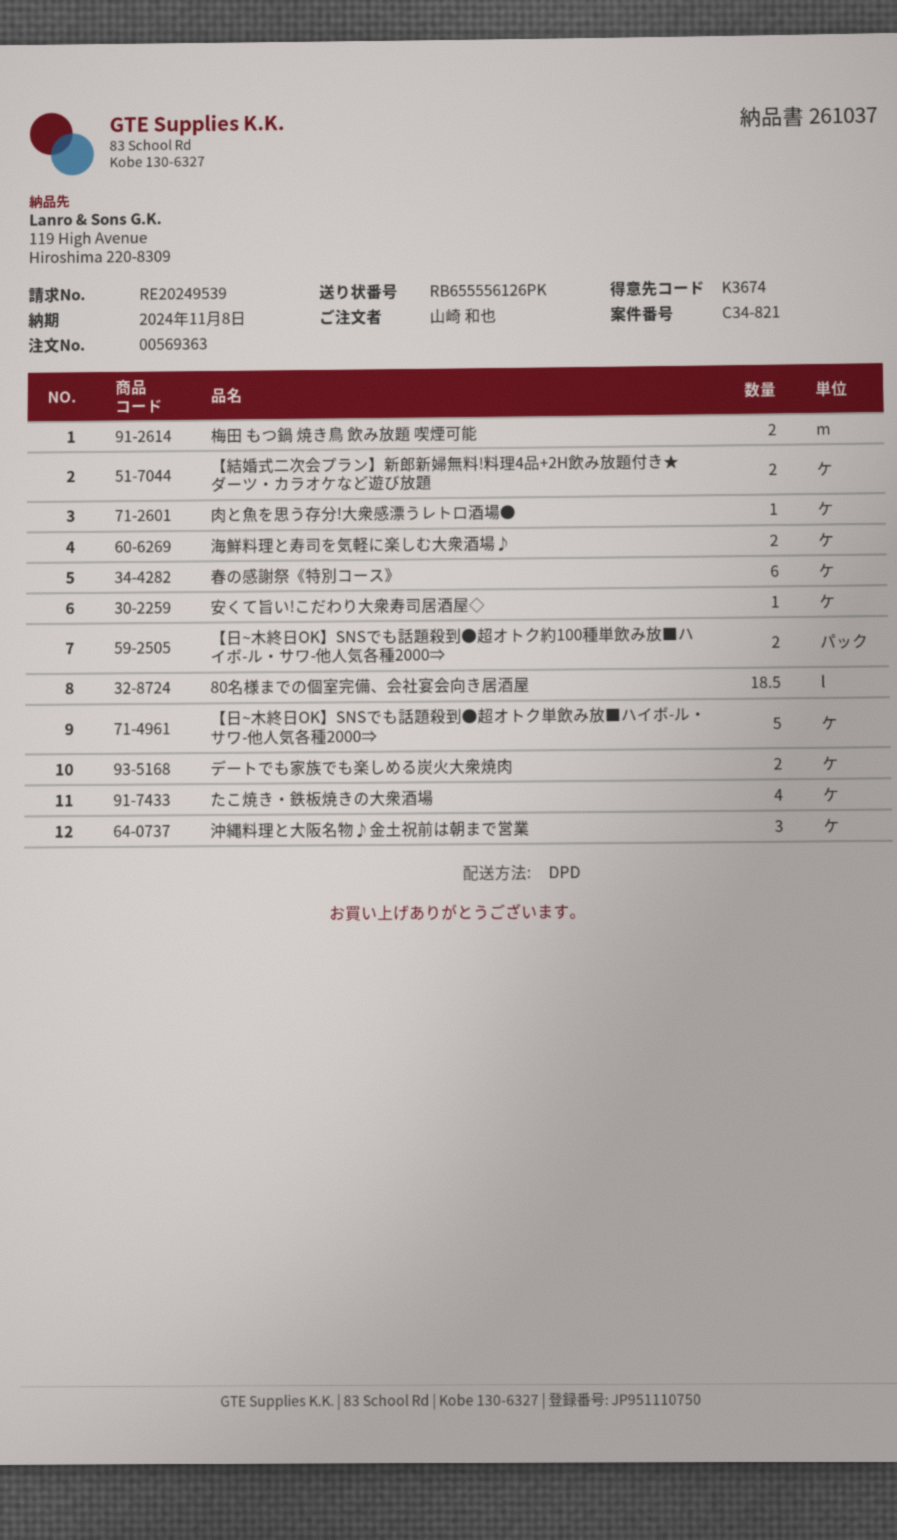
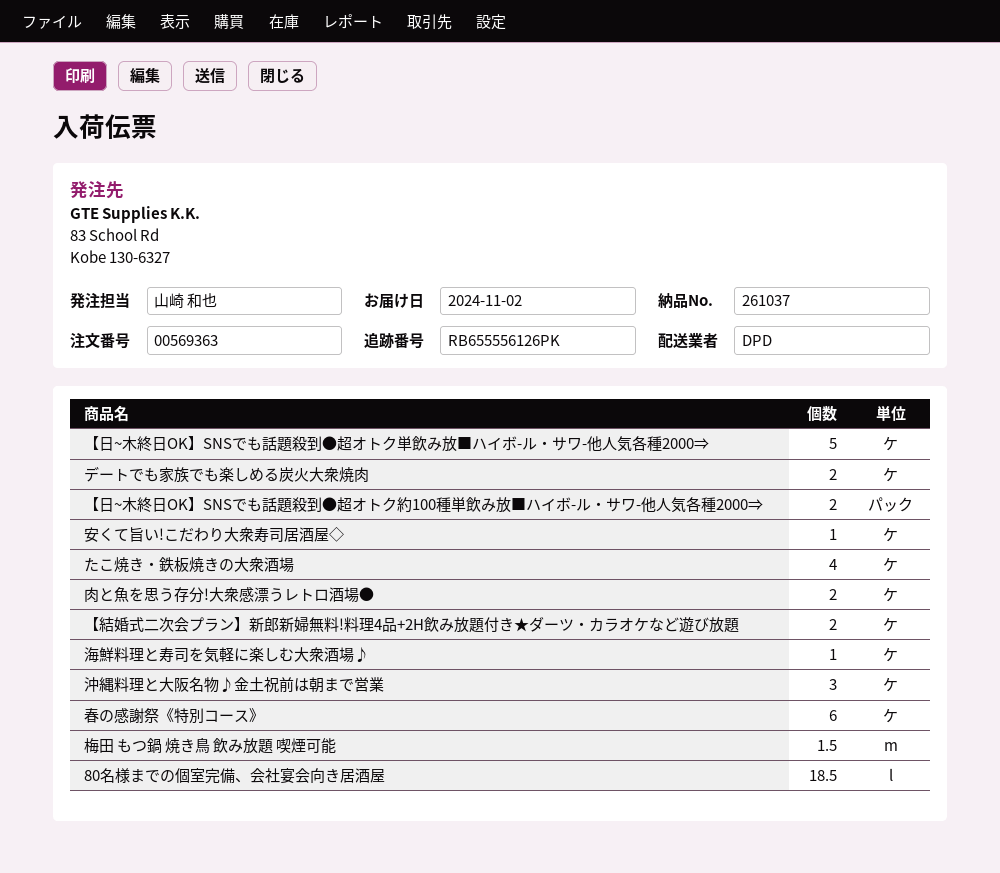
delivery date: 2024-11-08 -> 2024-11-02
梅田 もつ鍋 焼き鳥 飲み放題 喫煙可能: 2 -> 1.5
肉と魚を思う存分!大衆感漂うレトロ酒場●: 1 -> 2
海鮮料理と寿司を気軽に楽しむ大衆酒場♪: 2 -> 1

